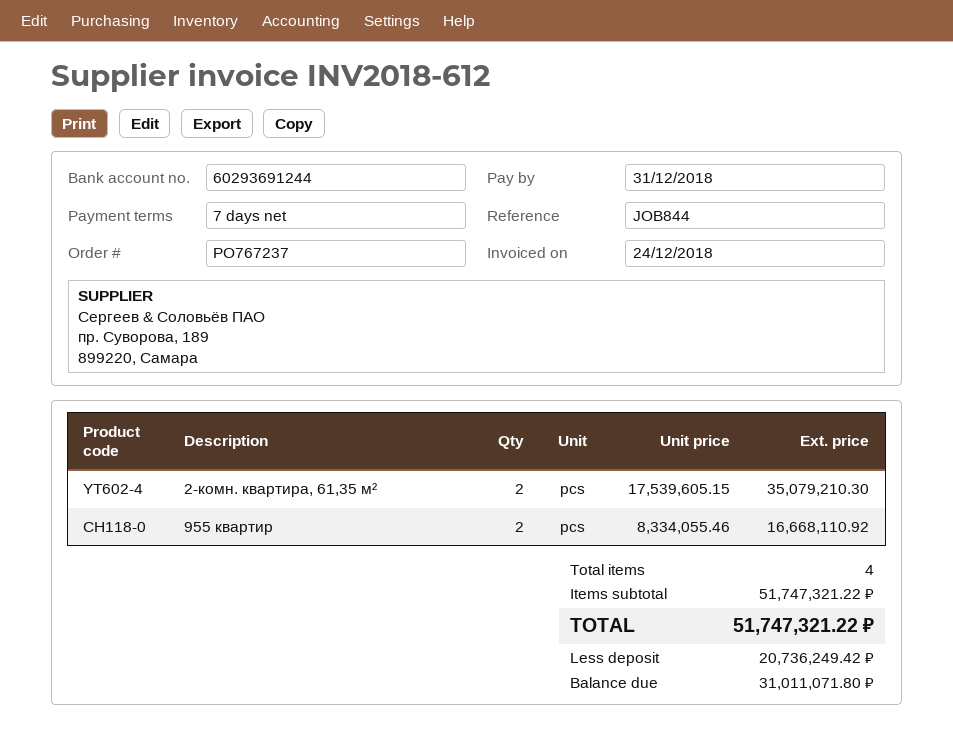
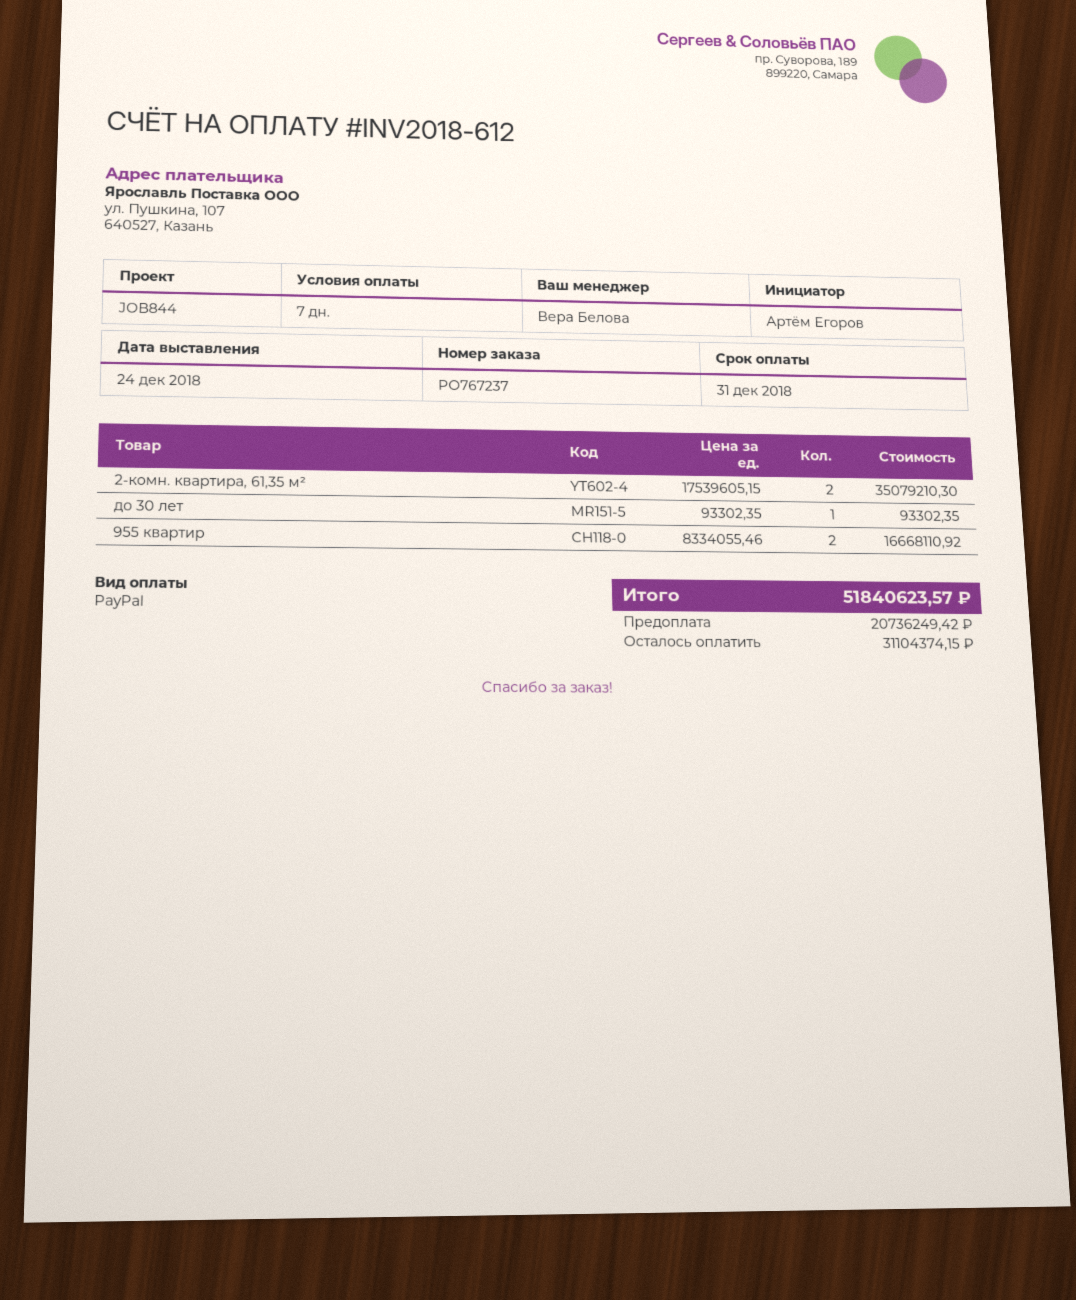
до 30 лет: none -> 1 x 93302.35 = 93302.35
total: 51747321.22 -> 51840623.57
balance: 31011071.80 -> 31104374.15

